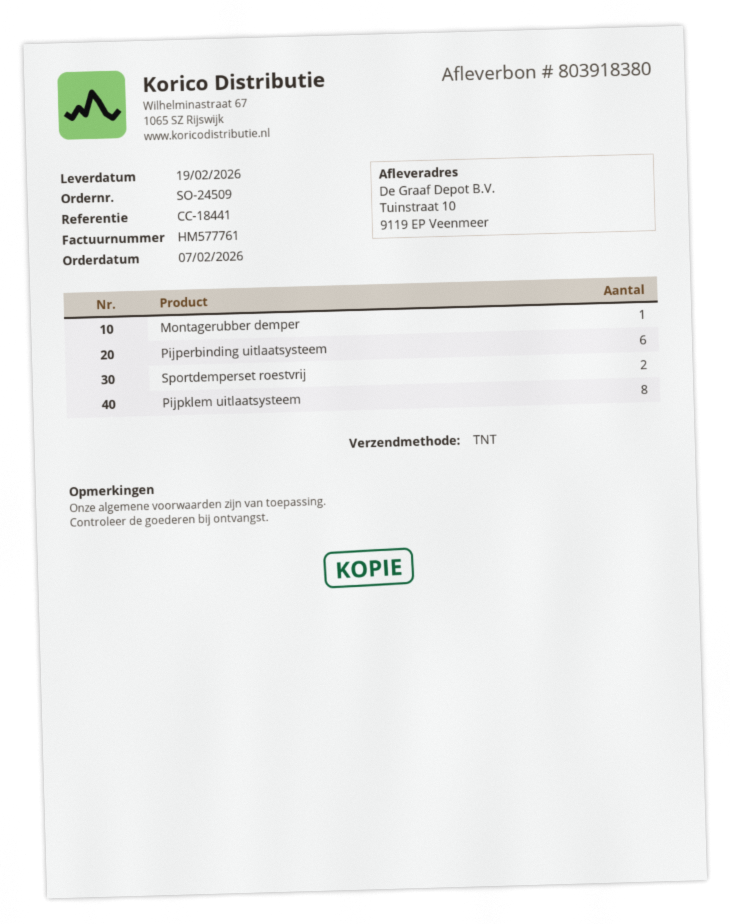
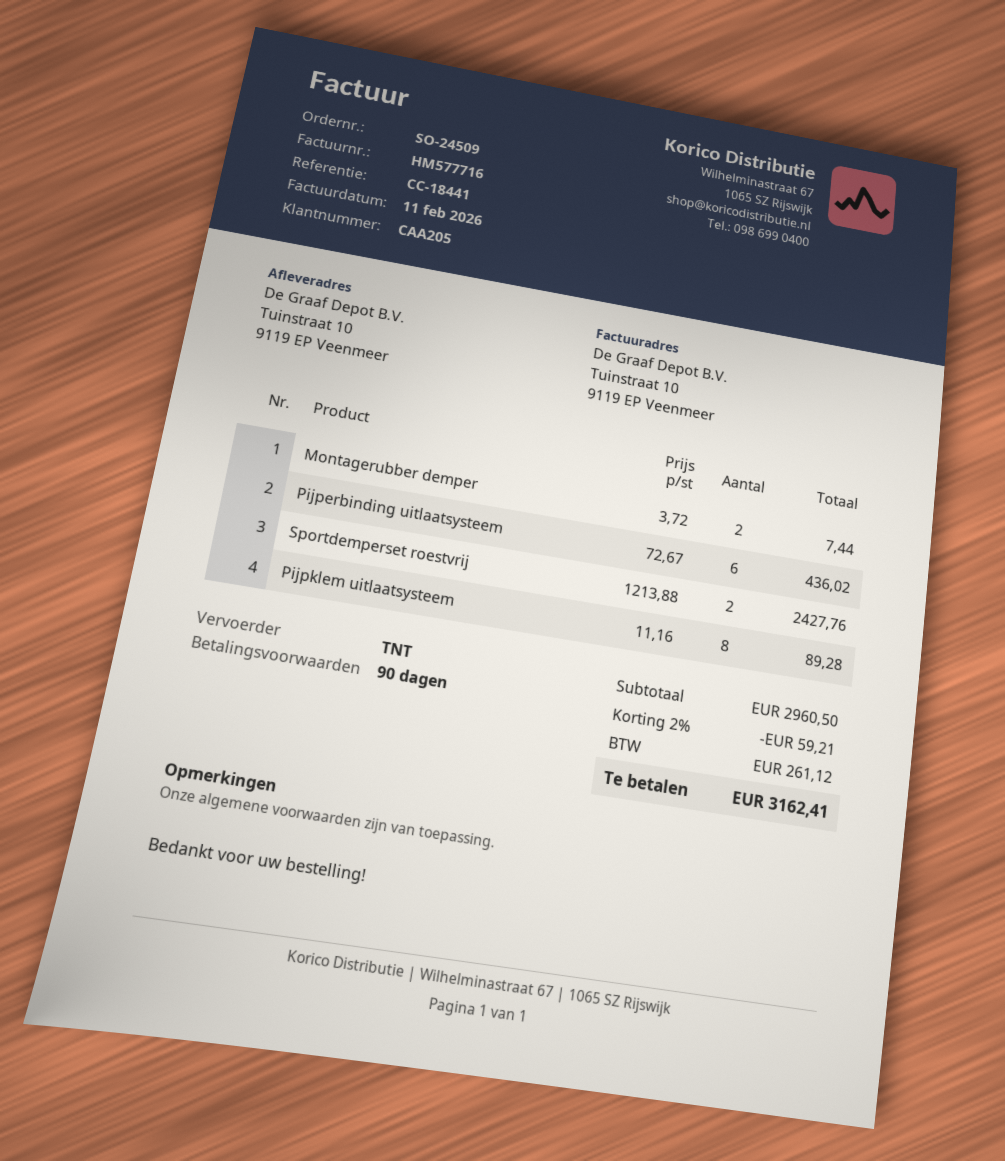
invoice number: HM577761 -> HM577716
Montagerubber demper: 1 -> 2

